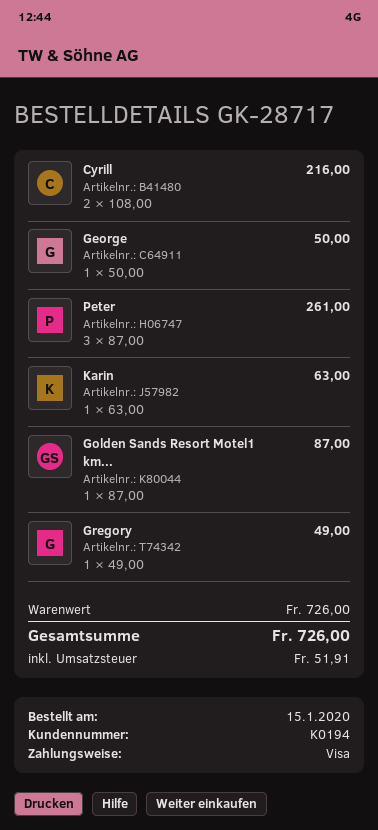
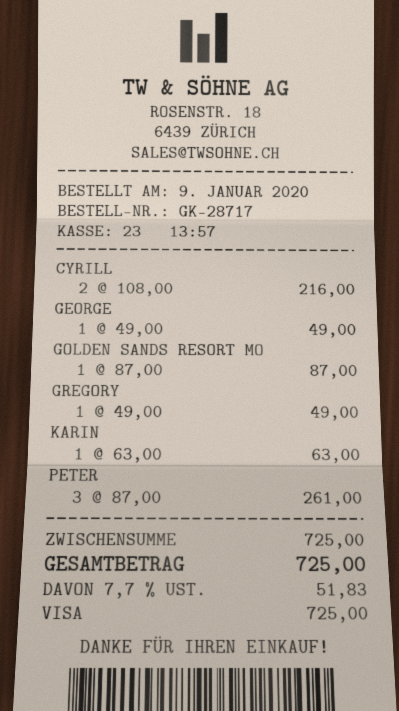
order date: 2020-01-15 -> 2020-01-09
George: 1 x 50.00 = 50.00 -> 1 x 49.00 = 49.00
subtotal: 726.00 -> 725.00
tax: 51.91 -> 51.83
total: 726.00 -> 725.00

